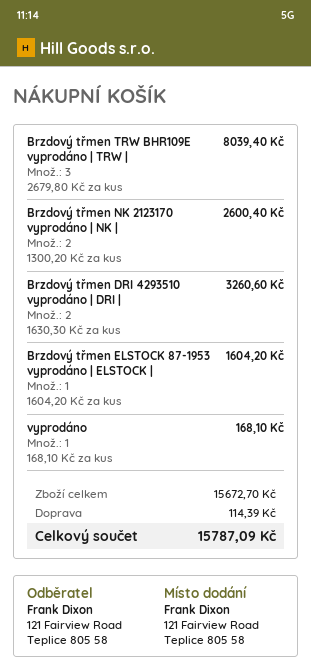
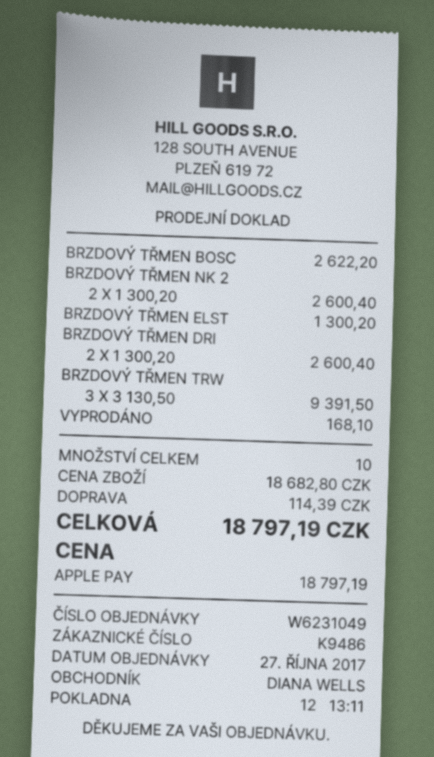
Brzdový třmen TRW BHR109E vyprodáno | TRW |: 3 x 2679.80 = 8039.40 -> 3 x 3130.50 = 9391.50
Brzdový třmen DRI 4293510 vyprodáno | DRI |: 2 x 1630.30 = 3260.60 -> 2 x 1300.20 = 2600.40
Brzdový třmen ELSTOCK 87-1953 vyprodáno | ELSTOCK |: 1 x 1604.20 = 1604.20 -> 1 x 1300.20 = 1300.20
BRZDOVÝ TŘMEN BOSC: none -> 1 x 2622.20 = 2622.20
subtotal: 15672.70 -> 18682.80
total: 15787.09 -> 18797.19

